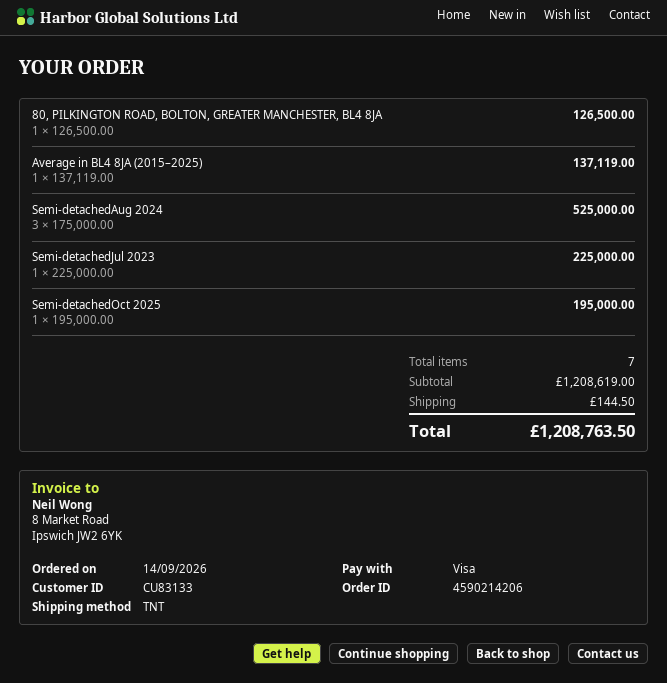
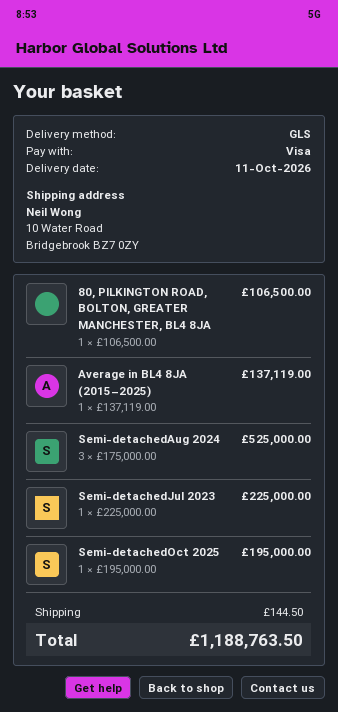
shipping method: TNT -> GLS
80, PILKINGTON ROAD, BOLTON, GREATER MANCHESTER, BL4 8JA: 1 x 126500.00 = 126500.00 -> 1 x 106500.00 = 106500.00
total: 1208763.50 -> 1188763.50

